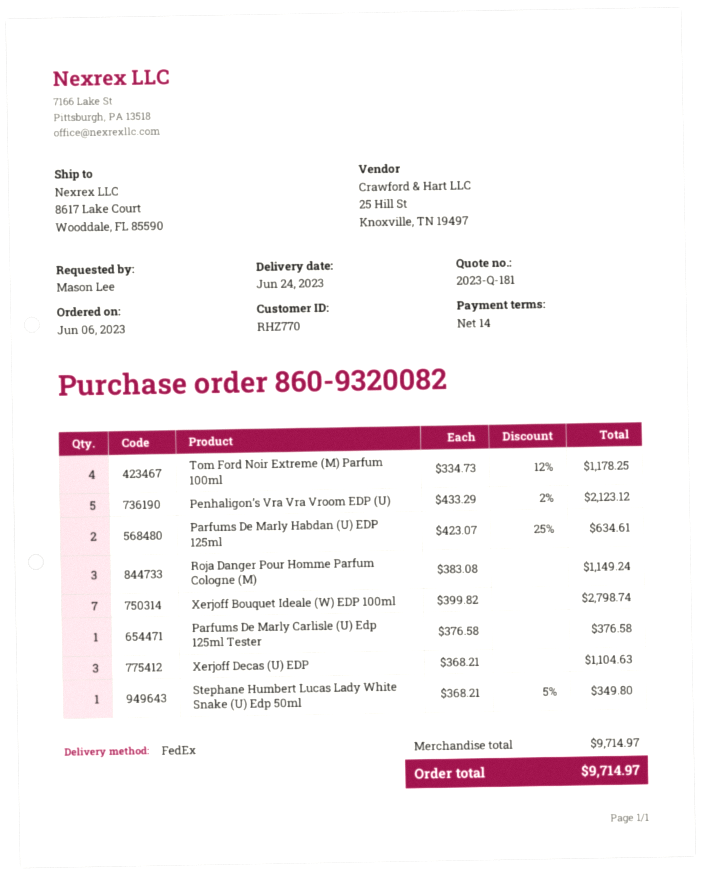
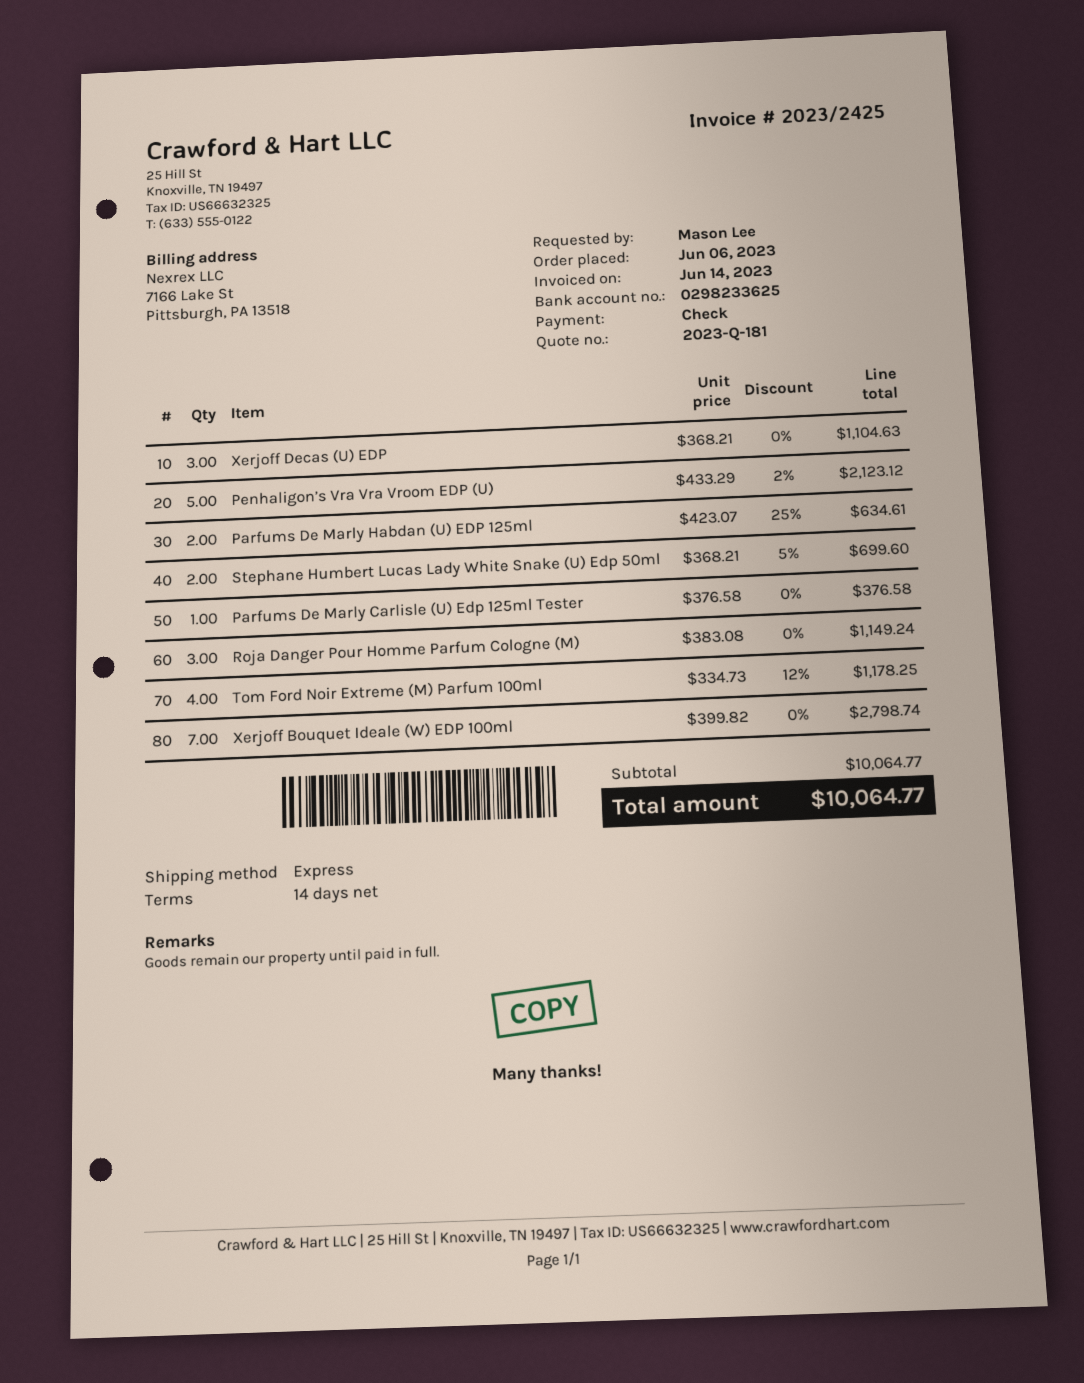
shipping method: FedEx -> express
Stephane Humbert Lucas Lady White Snake (U) Edp 50ml: 1 x 368.21 - 5% = 349.80 -> 2 x 368.21 - 5% = 699.60
subtotal: 9714.97 -> 10064.77
total: 9714.97 -> 10064.77

